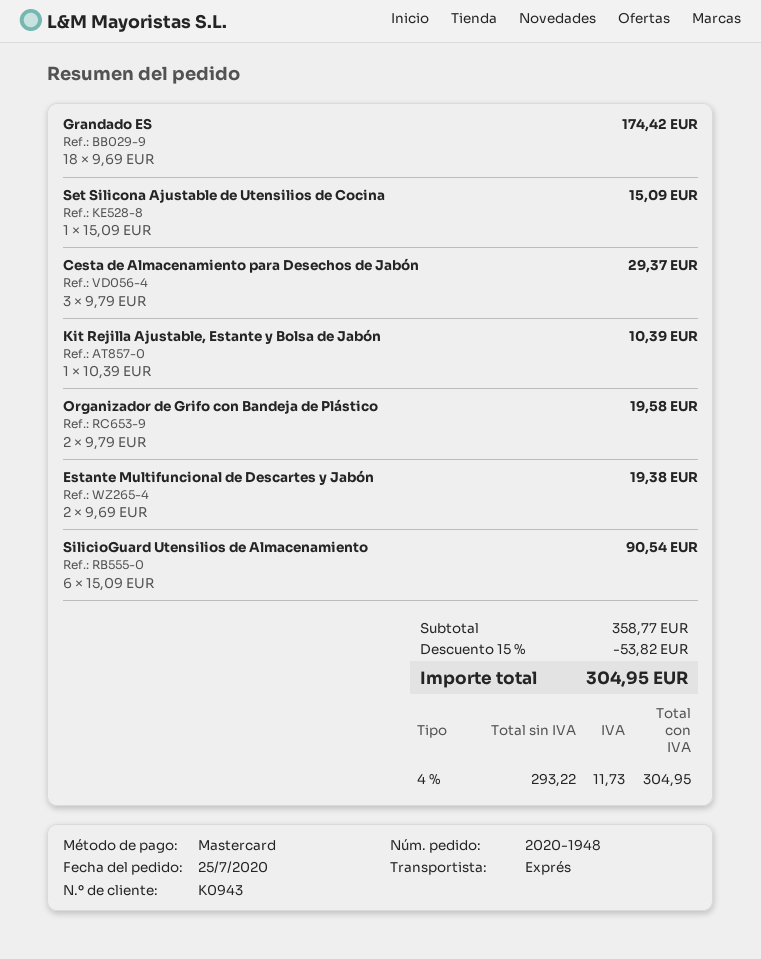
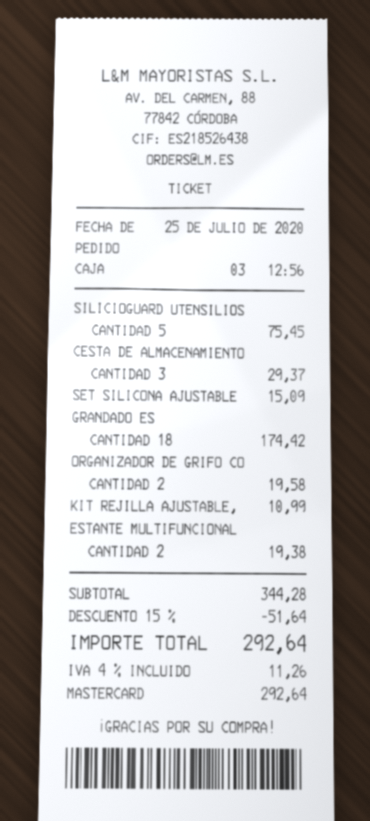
Kit Rejilla Ajustable, Estante y Bolsa de Jabón: 1 for 10.39 -> 1 for 10.99
SilicioGuard Utensilios de Almacenamiento: 6 for 90.54 -> 5 for 75.45
subtotal: 358.77 -> 344.28
discount: 15% = 53.82 -> 15% = 51.64
tax: 4% = 11.73 -> 4% = 11.26
total: 304.95 -> 292.64

